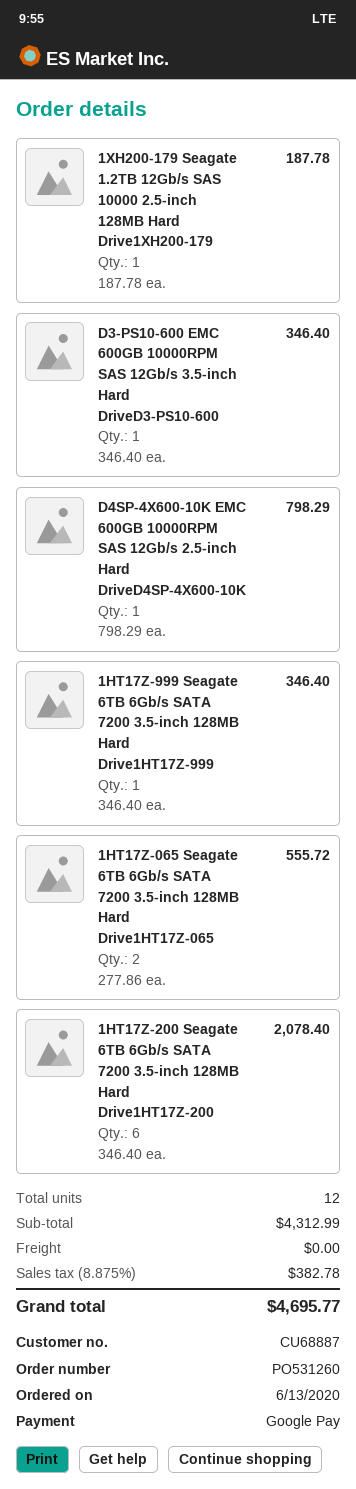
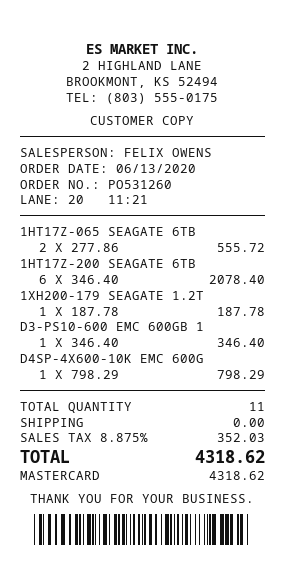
payment method: Google Pay -> Mastercard
1HT17Z-999 Seagate 6TB 6Gb/s SATA 7200 3.5-inch 128MB Hard Drive1HT17Z-999: 1 x 346.40 = 346.40 -> none
total quantity: 12 -> 11
tax: 8.875% = 382.78 -> 8.875% = 352.03
total: 4695.77 -> 4318.62

